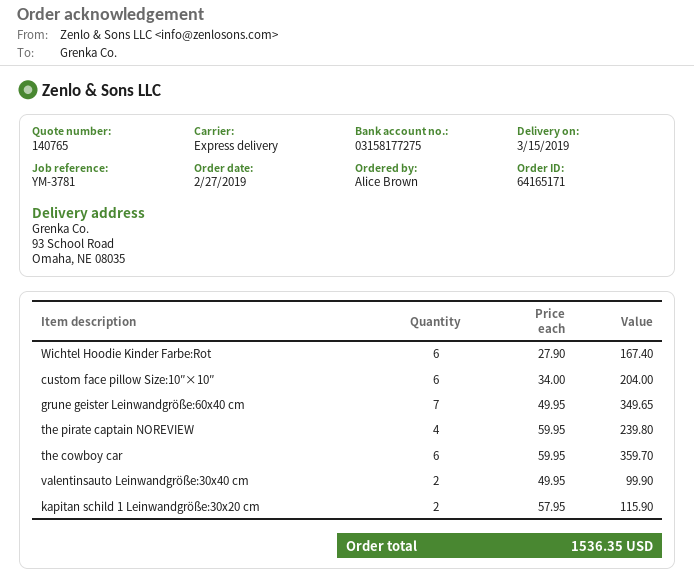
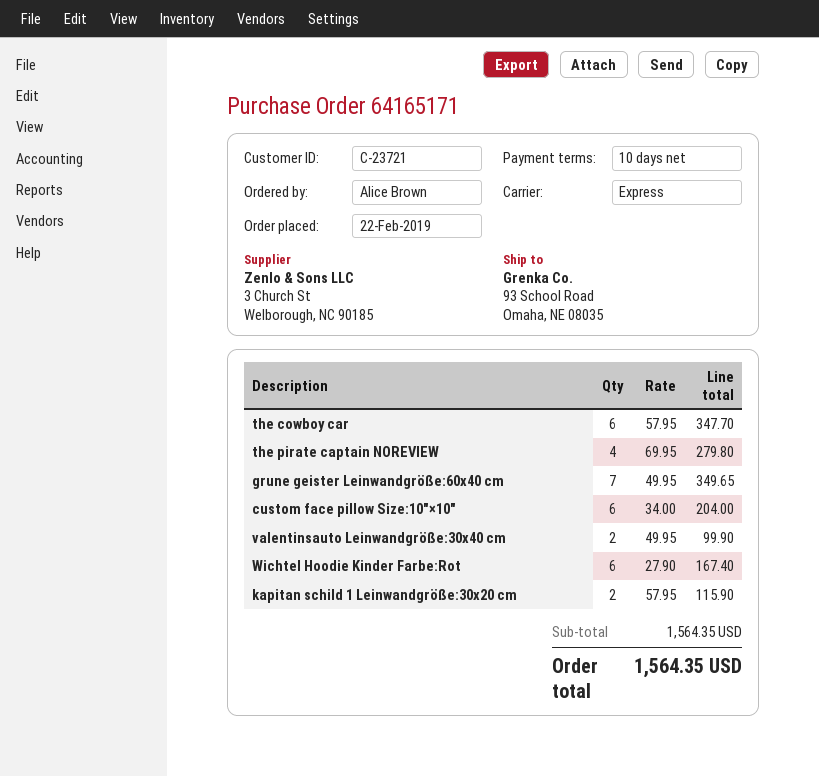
order date: 2019-02-27 -> 2019-02-22
the pirate captain NOREVIEW: 4 x 59.95 = 239.80 -> 4 x 69.95 = 279.80
the cowboy car: 6 x 59.95 = 359.70 -> 6 x 57.95 = 347.70
total: 1536.35 -> 1564.35

